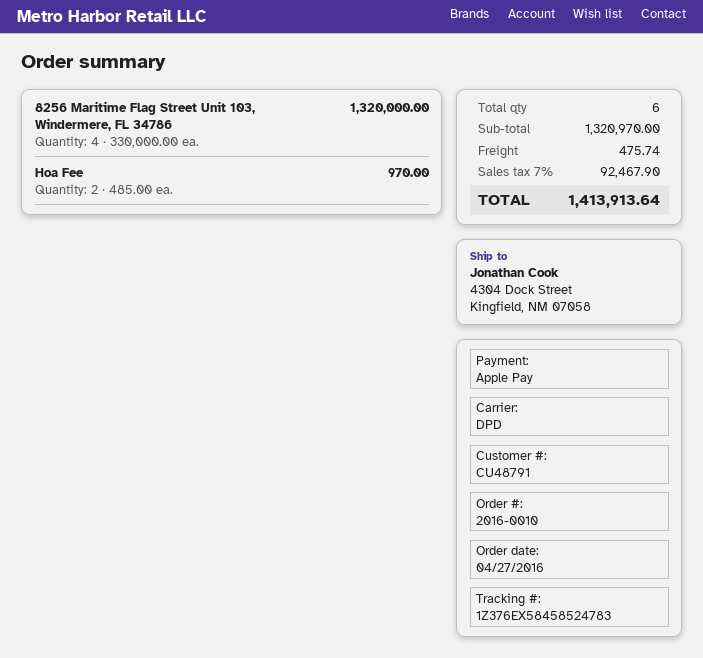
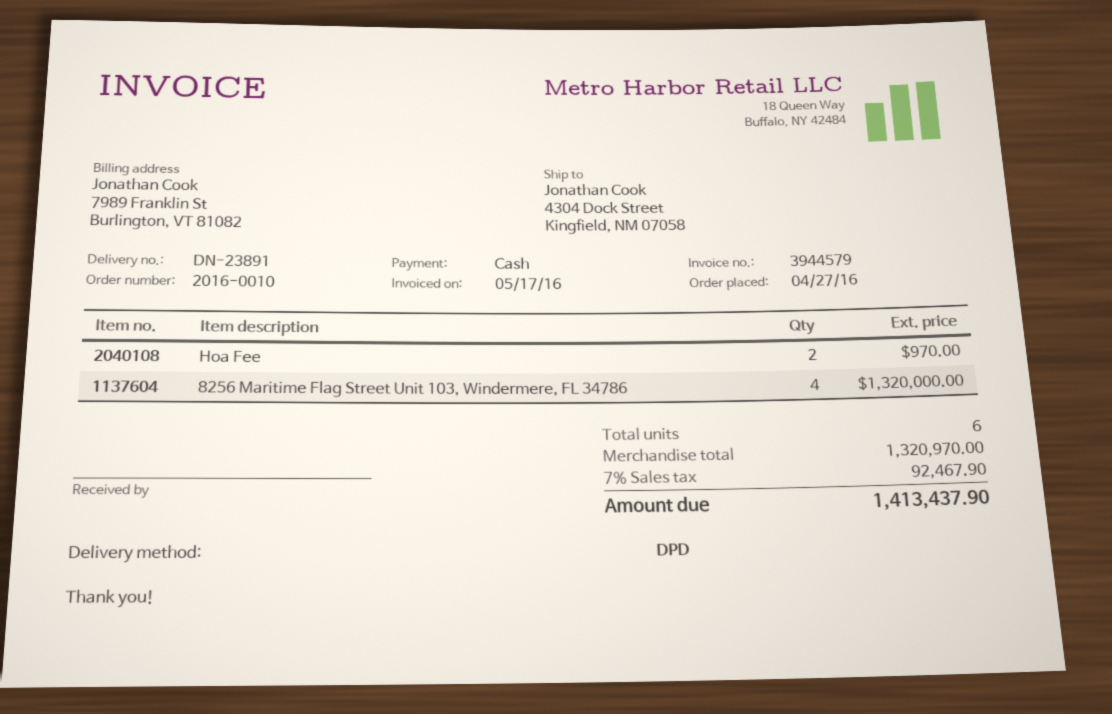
payment method: Apple Pay -> cash
shipping: 475.74 -> none
total: 1413913.64 -> 1413437.90

